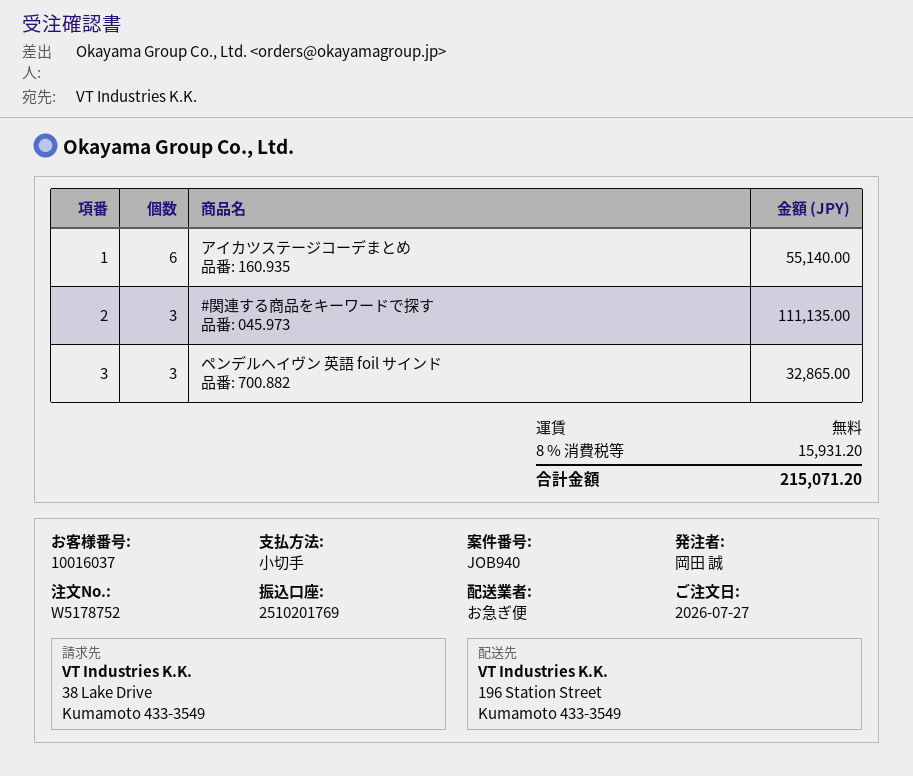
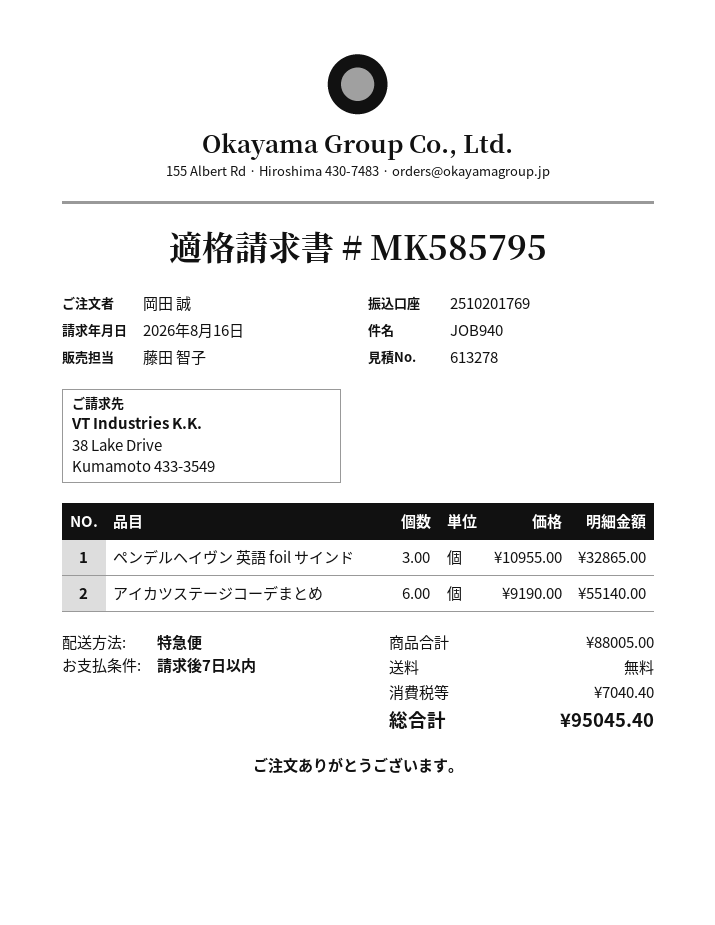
#関連する商品をキーワードで探す: 3 for 111135.00 -> none
tax: 15931.20 -> 7040.40
total: 215071.20 -> 95045.40

